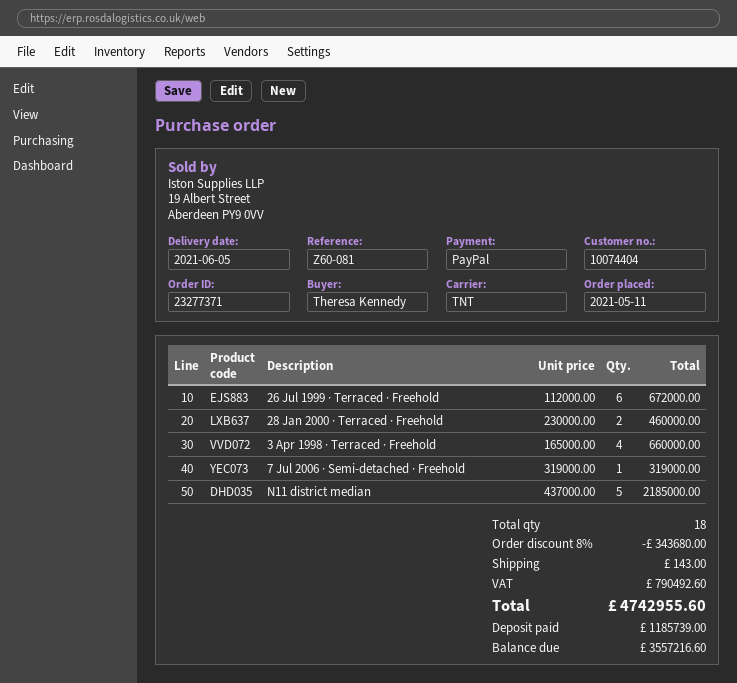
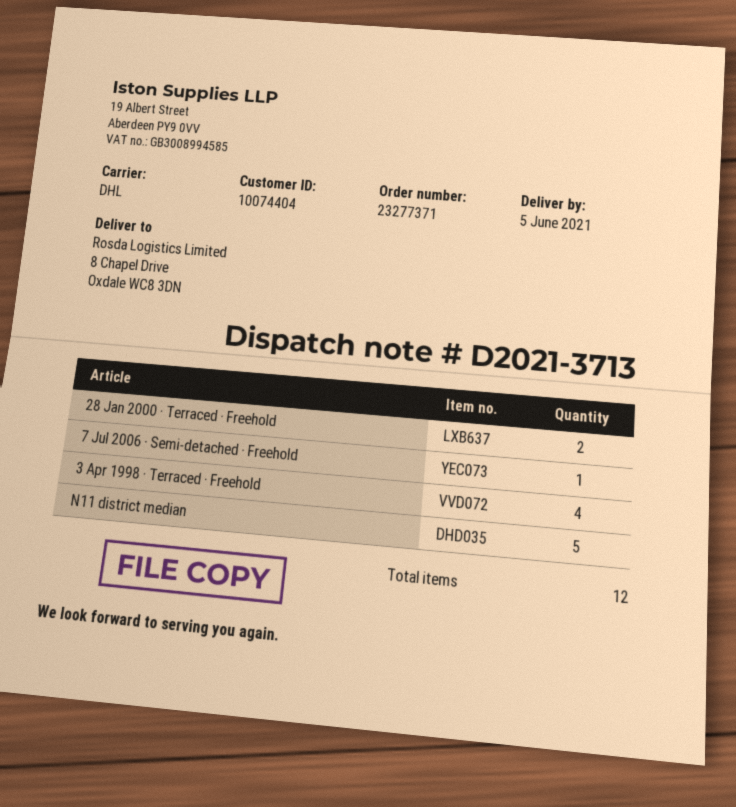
shipping method: TNT -> DHL
26 Jul 1999 · Terraced · Freehold: 6 -> none
total quantity: 18 -> 12

